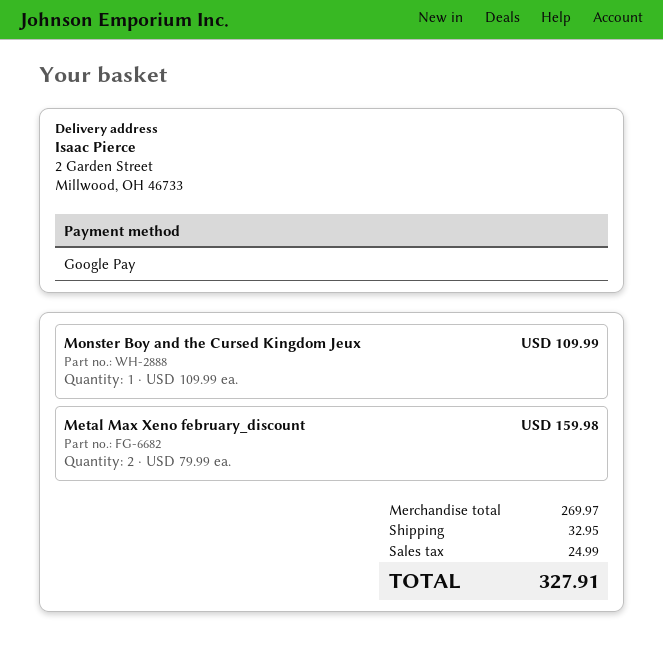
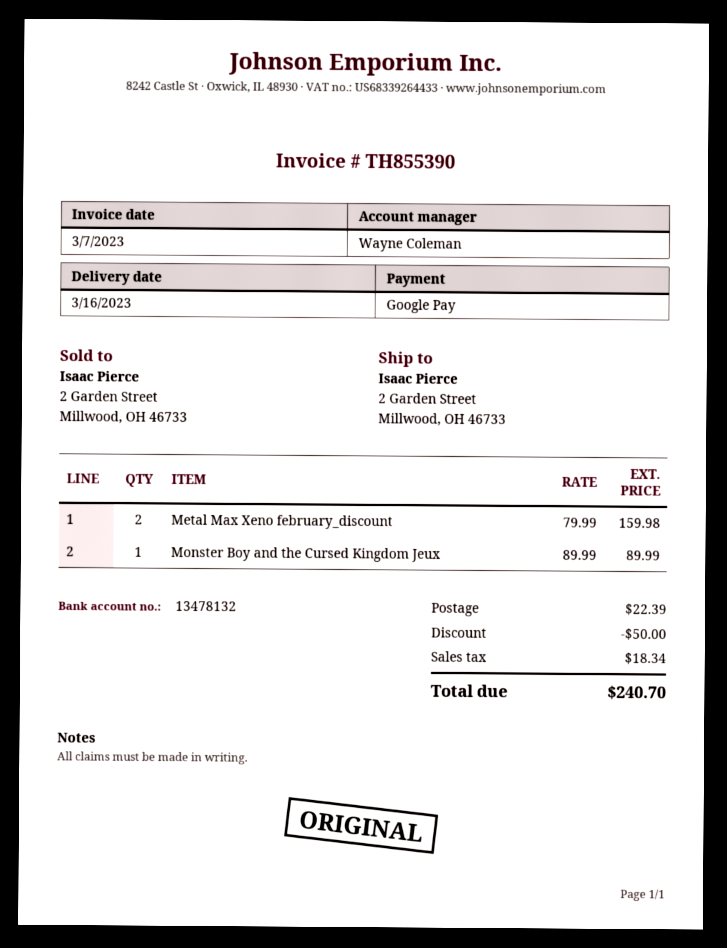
Monster Boy and the Cursed Kingdom Jeux: 1 x 109.99 = 109.99 -> 1 x 89.99 = 89.99
discount: none -> 50.00
shipping: 32.95 -> 22.39
tax: 24.99 -> 18.34
total: 327.91 -> 240.70

